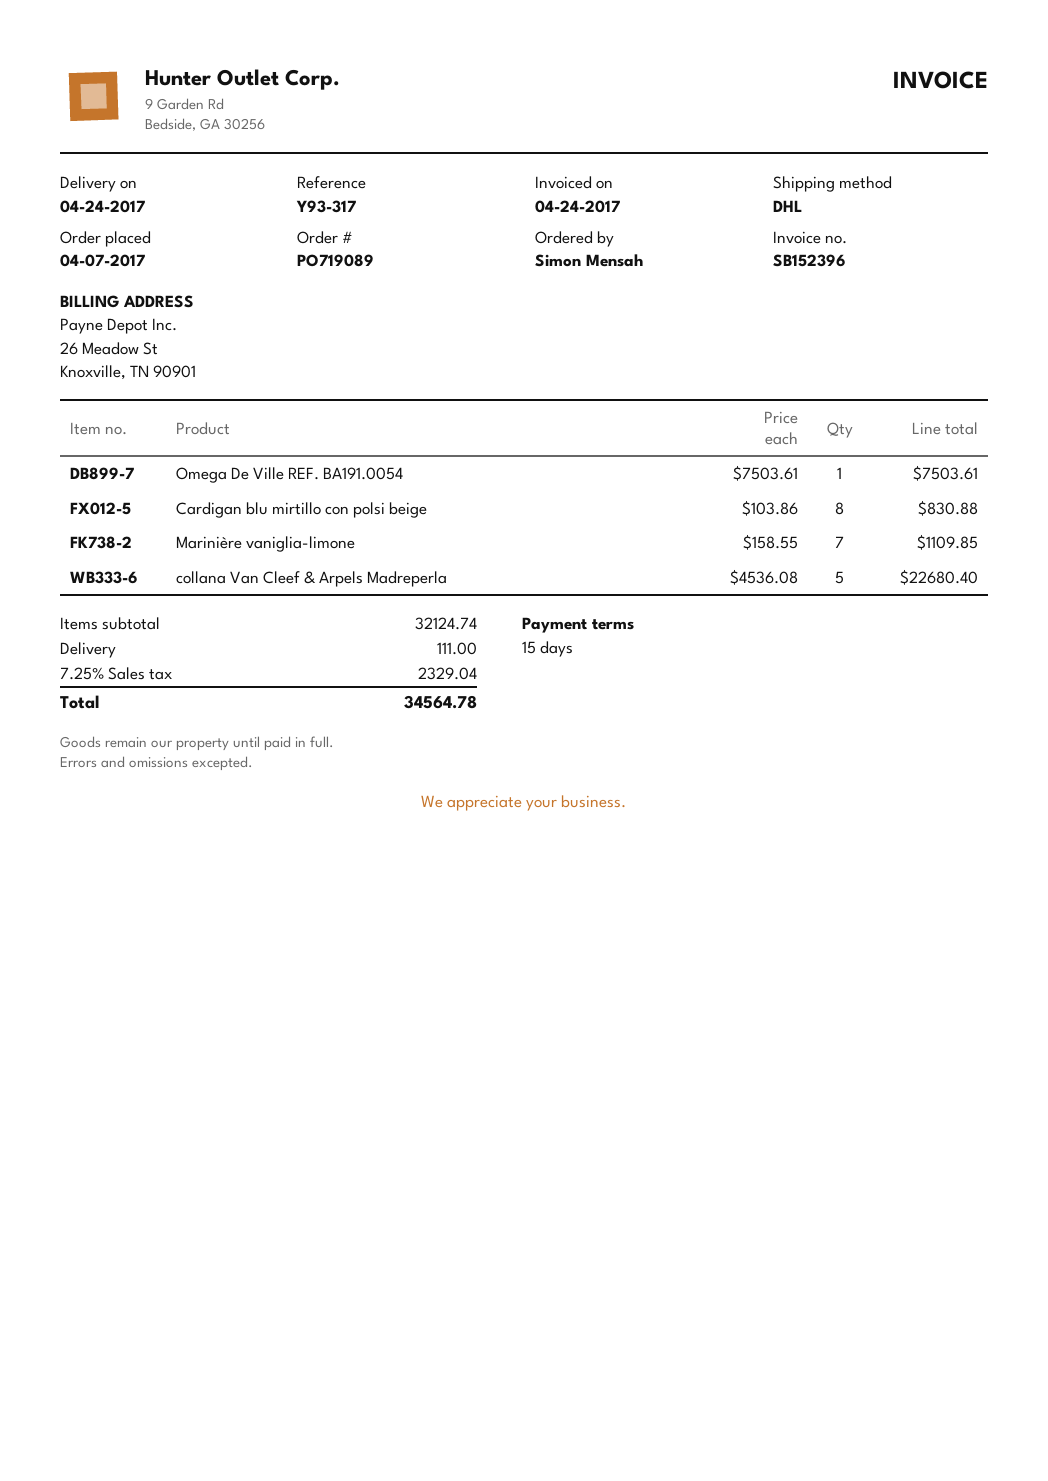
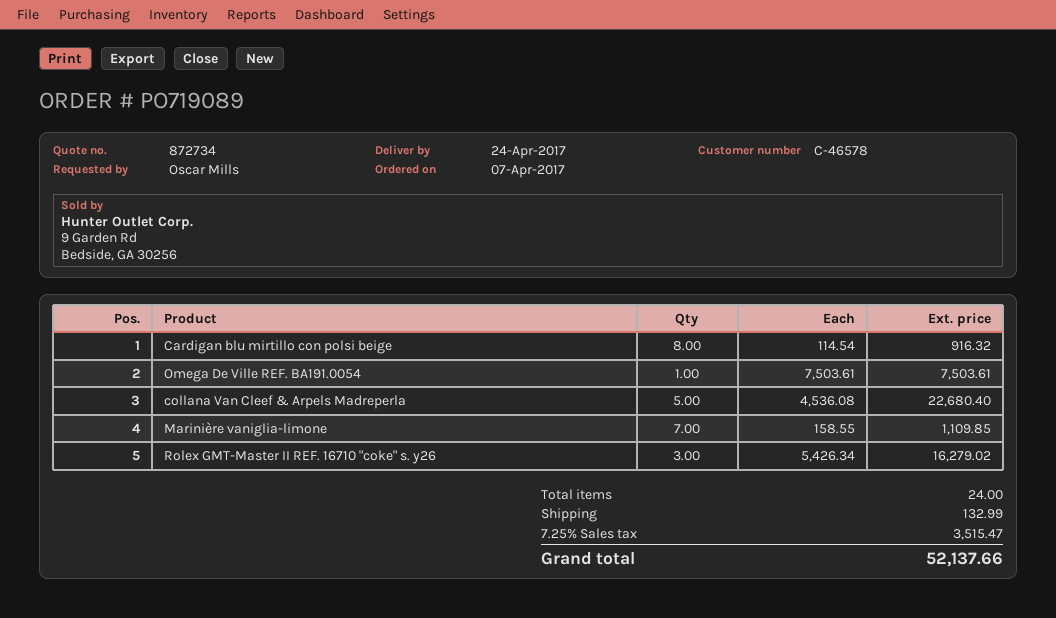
ordered by: Simon Mensah -> Oscar Mills
Cardigan blu mirtillo con polsi beige: 8 x 103.86 = 830.88 -> 8 x 114.54 = 916.32
Rolex GMT-Master II REF. 16710 "coke" s. y26: none -> 3 x 5426.34 = 16279.02
shipping: 111.00 -> 132.99
tax: 7.25% = 2329.04 -> 7.25% = 3515.47
total: 34564.78 -> 52137.66

